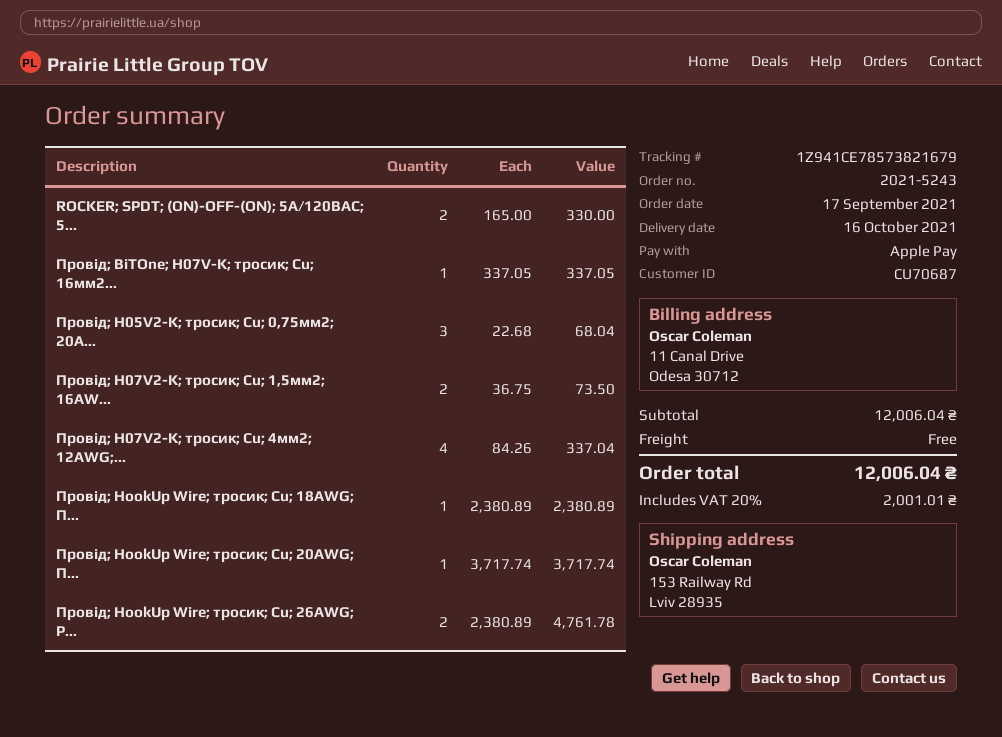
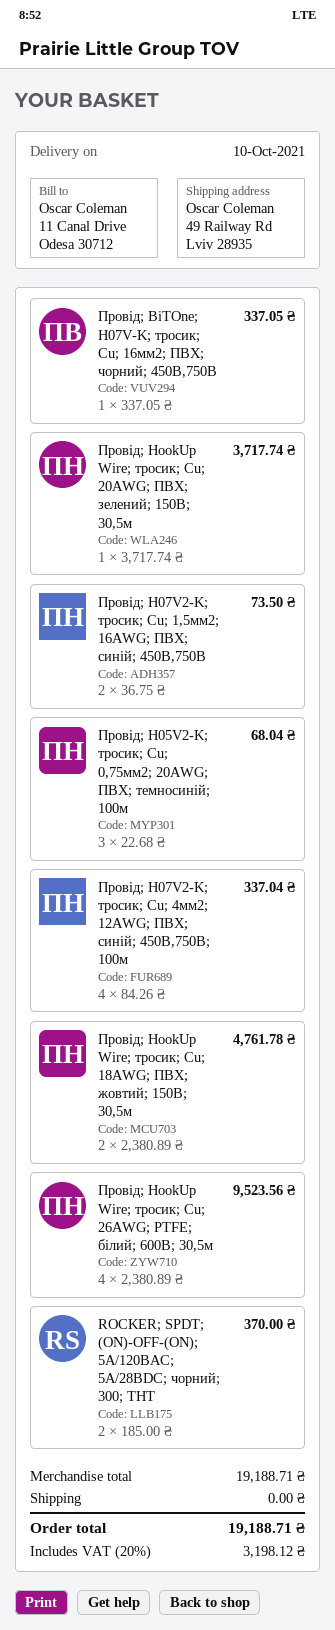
delivery date: 2021-10-16 -> 2021-10-10
ship to: 153 Railway Rd, Lviv 28935 -> 49 Railway Rd, Lviv 28935
ROCKER; SPDT; (ON)-OFF-(ON); 5A/120ВAC; 5...: 2 x 165.00 = 330.00 -> 2 x 185.00 = 370.00
Провід; HookUp Wire; тросик; Cu; 18AWG; П...: 1 x 2380.89 = 2380.89 -> 2 x 2380.89 = 4761.78
Провід; HookUp Wire; тросик; Cu; 26AWG; P...: 2 x 2380.89 = 4761.78 -> 4 x 2380.89 = 9523.56
subtotal: 12006.04 -> 19188.71
tax: 20% = 2001.01 -> 20% = 3198.12
total: 12006.04 -> 19188.71

